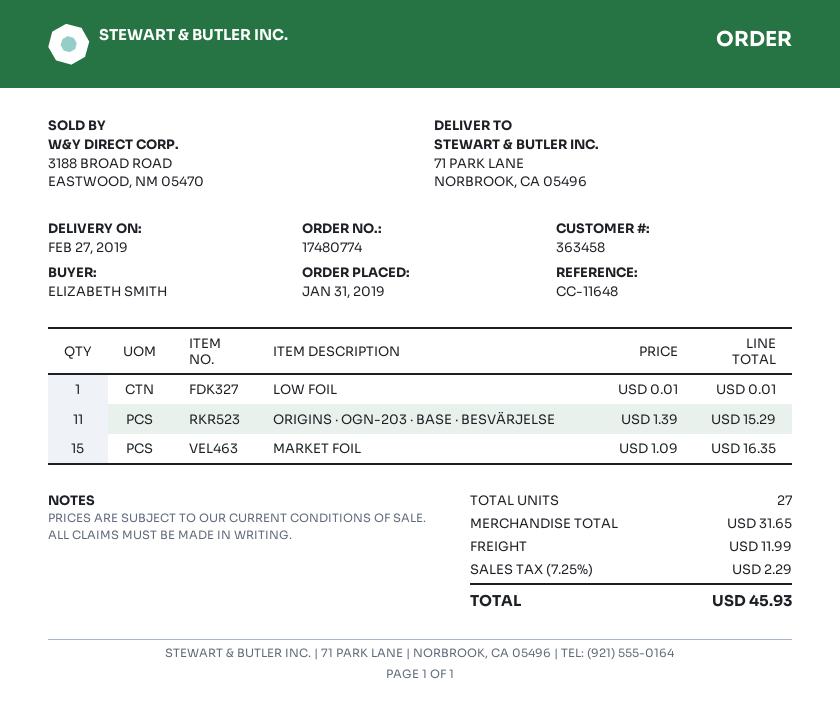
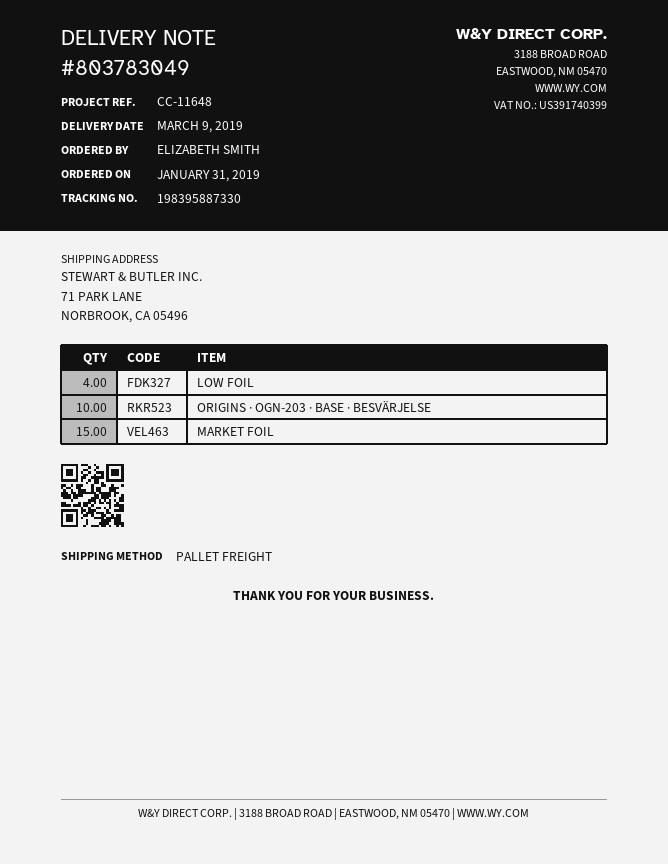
delivery date: 2019-02-27 -> 2019-03-09
LOW FOIL: 1 -> 4
ORIGINS · OGN-203 · BASE · BESVÄRJELSE: 11 -> 10

